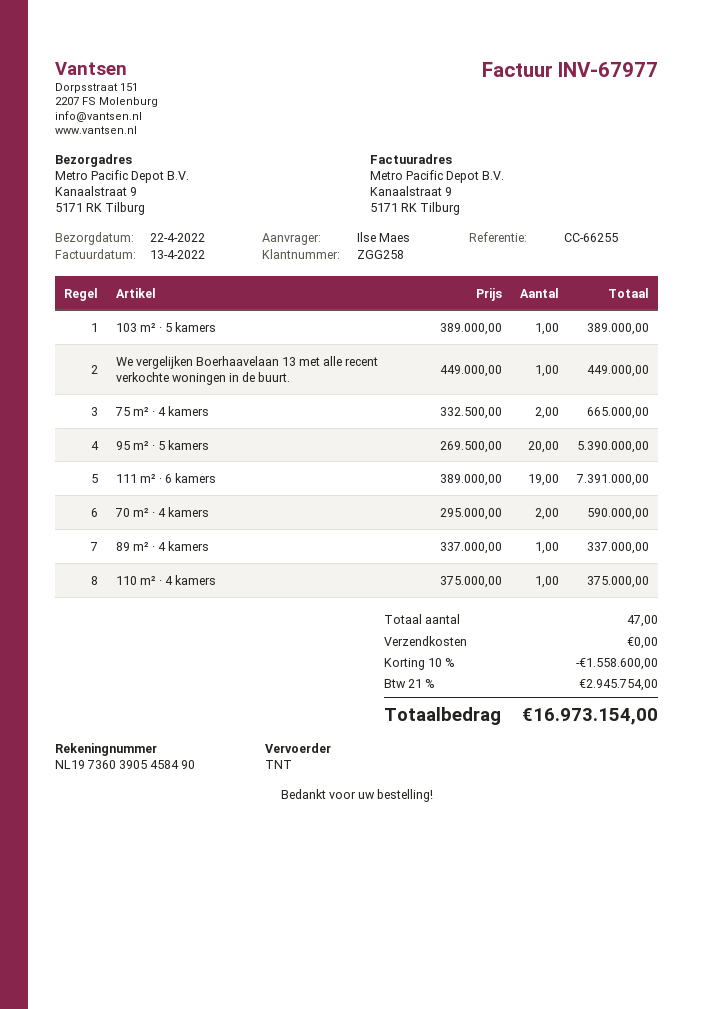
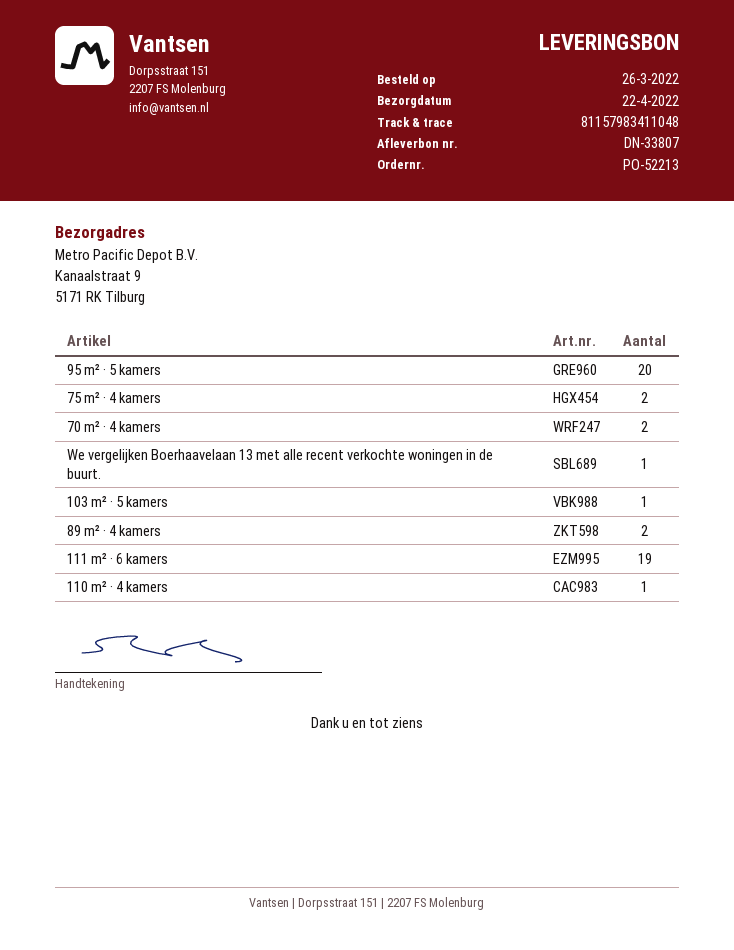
89 m² · 4 kamers: 1 -> 2

